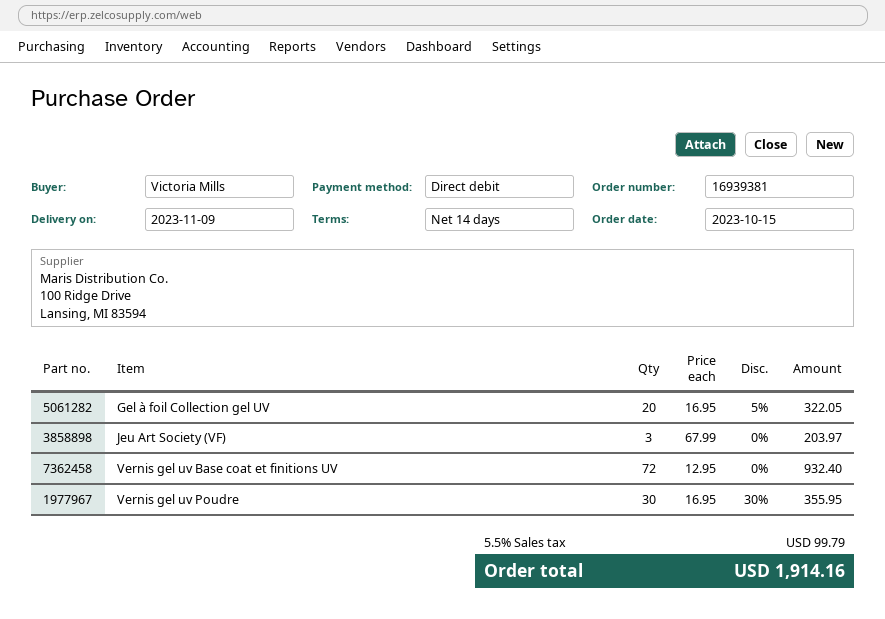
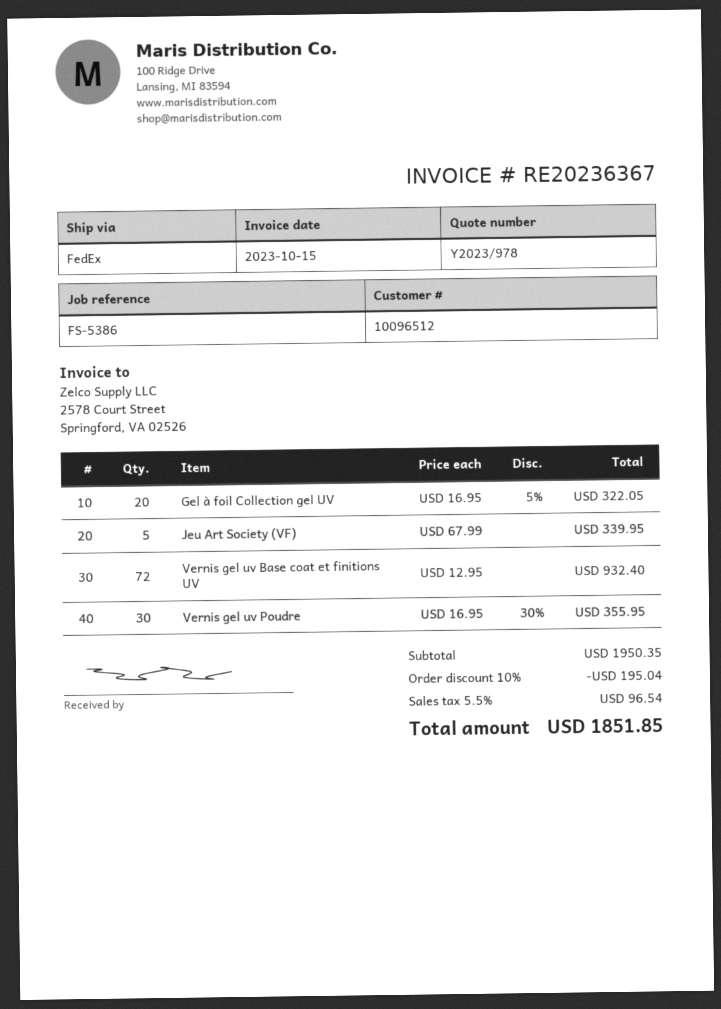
Jeu Art Society (VF): 3 x 67.99 = 203.97 -> 5 x 67.99 = 339.95
discount: none -> 10% = 195.04
tax: 5.5% = 99.79 -> 5.5% = 96.54
total: 1914.16 -> 1851.85

